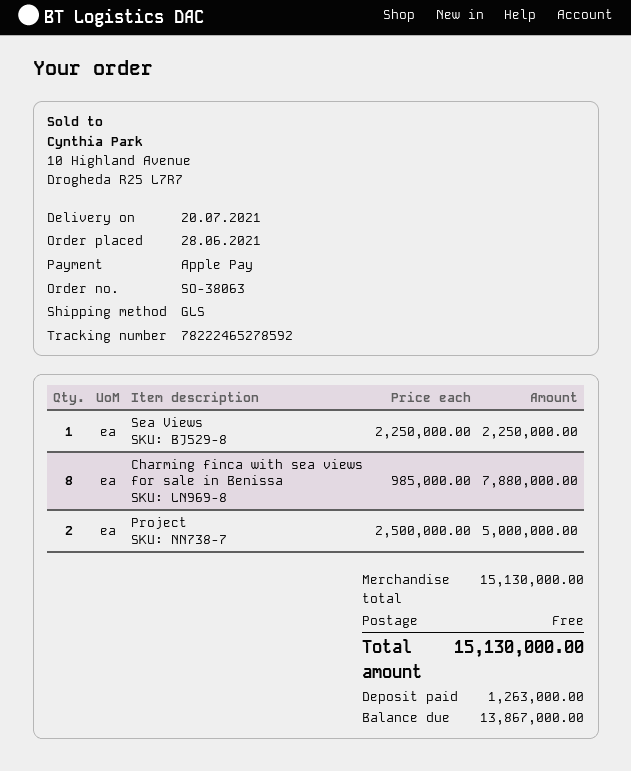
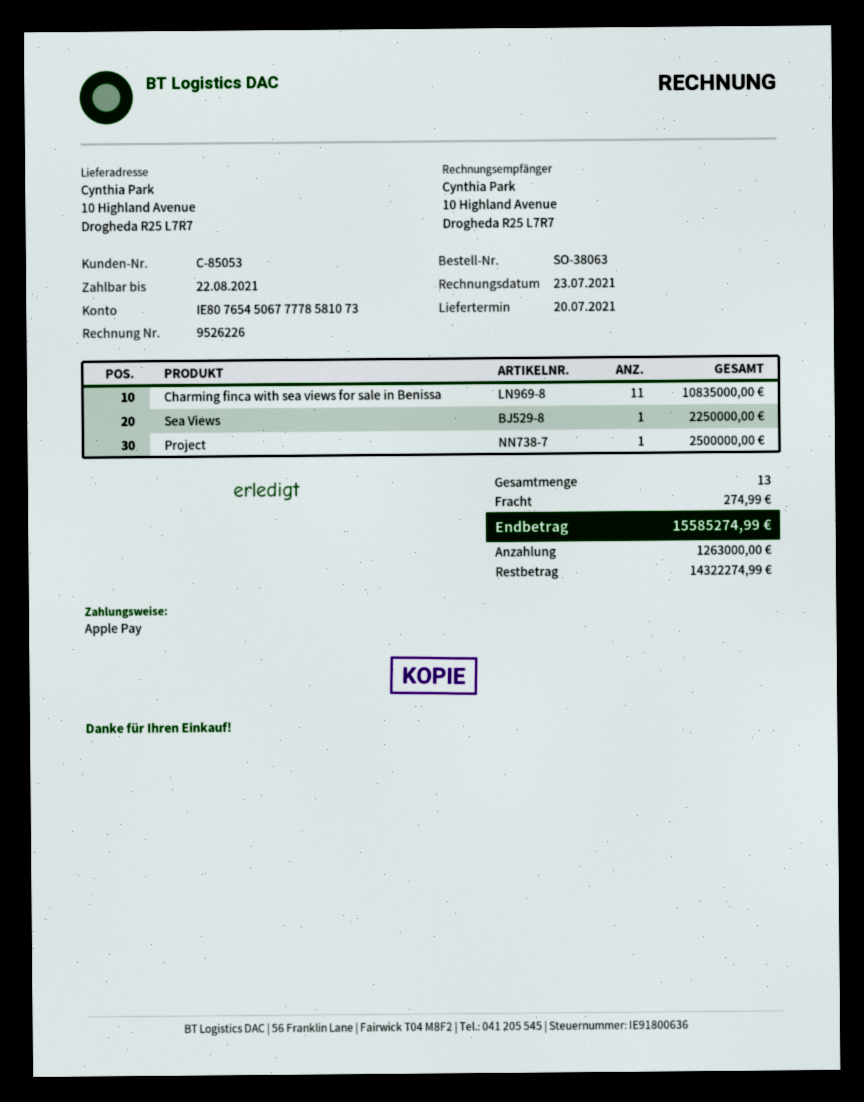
Charming finca with sea views for sale in Benissa: 8 for 7880000.00 -> 11 for 10835000.00
Project: 2 for 5000000.00 -> 1 for 2500000.00
shipping: 0.00 -> 274.99
total: 15130000.00 -> 15585274.99
balance: 13867000.00 -> 14322274.99

